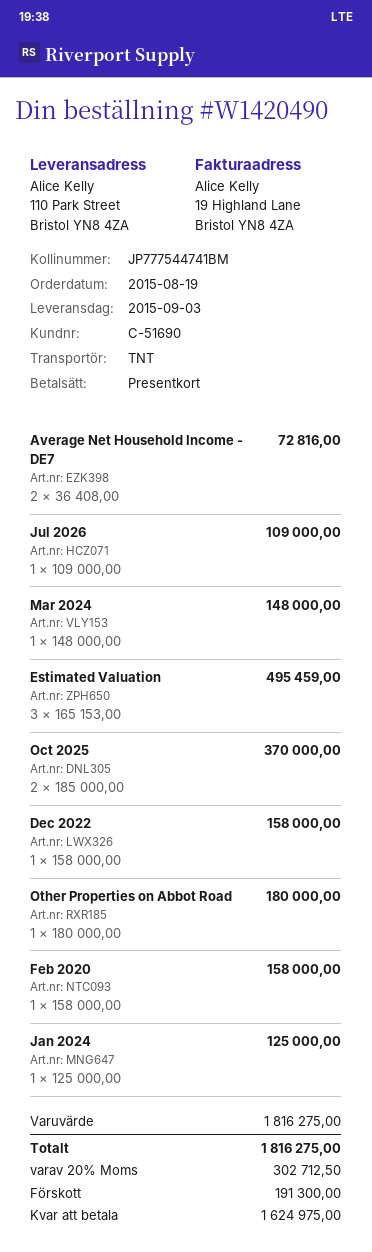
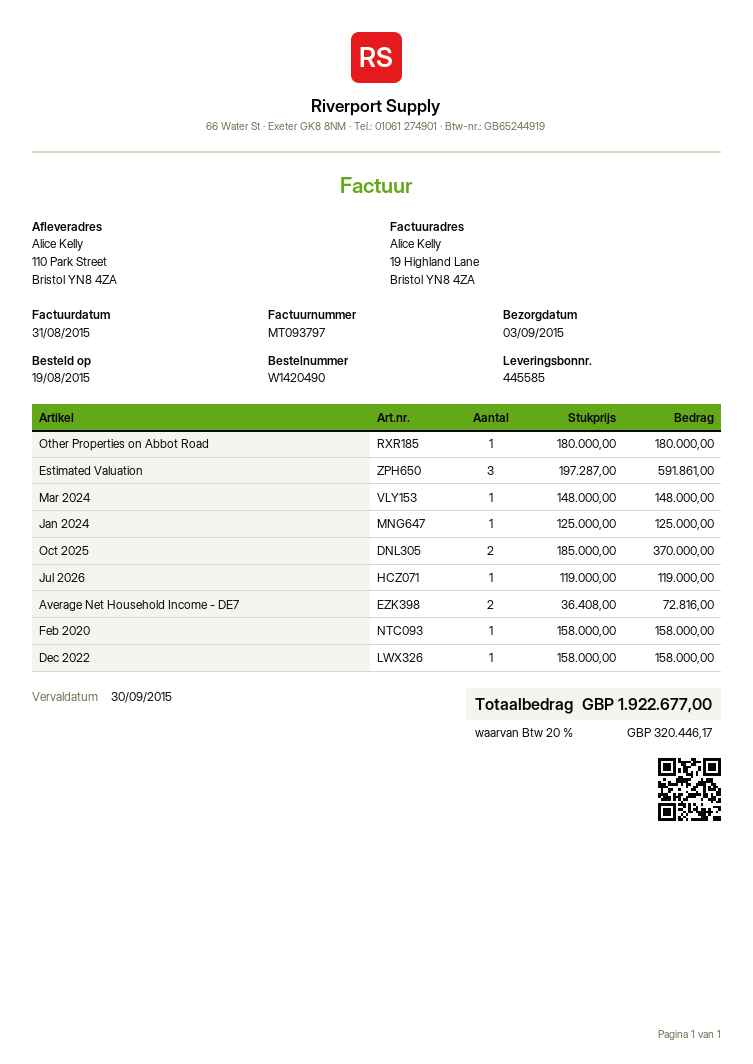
Jul 2026: 1 x 109000.00 = 109000.00 -> 1 x 119000.00 = 119000.00
Estimated Valuation: 3 x 165153.00 = 495459.00 -> 3 x 197287.00 = 591861.00
tax: 20% = 302712.50 -> 20% = 320446.17
total: 1816275.00 -> 1922677.00

